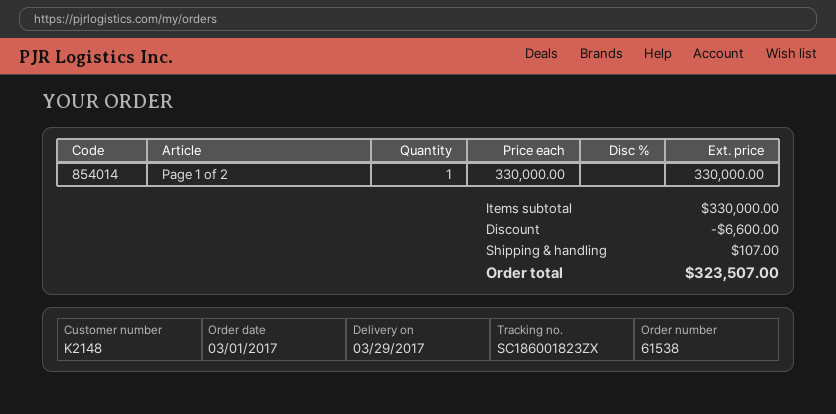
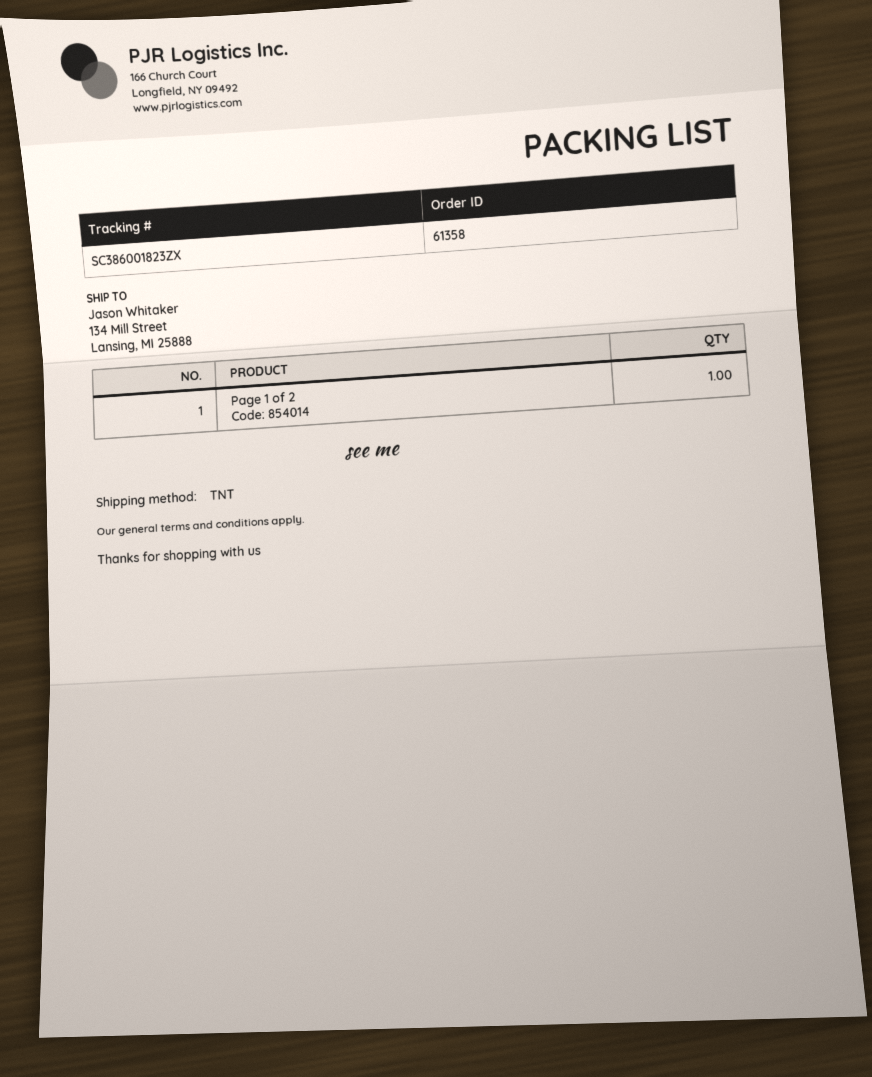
order number: 61538 -> 61358
tracking number: SC186001823ZX -> SC386001823ZX

